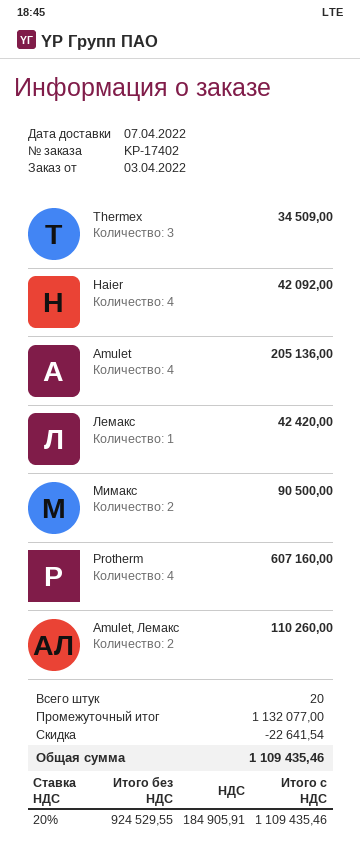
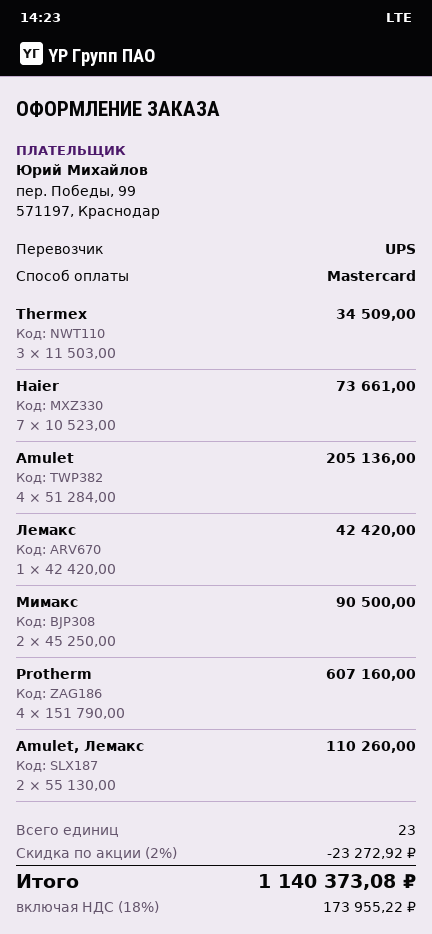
Haier: 4 for 42092.00 -> 7 for 73661.00
total quantity: 20 -> 23
discount: 22641.54 -> 23272.92
tax: 20% = 184905.91 -> 18% = 173955.22
total: 1109435.46 -> 1140373.08

